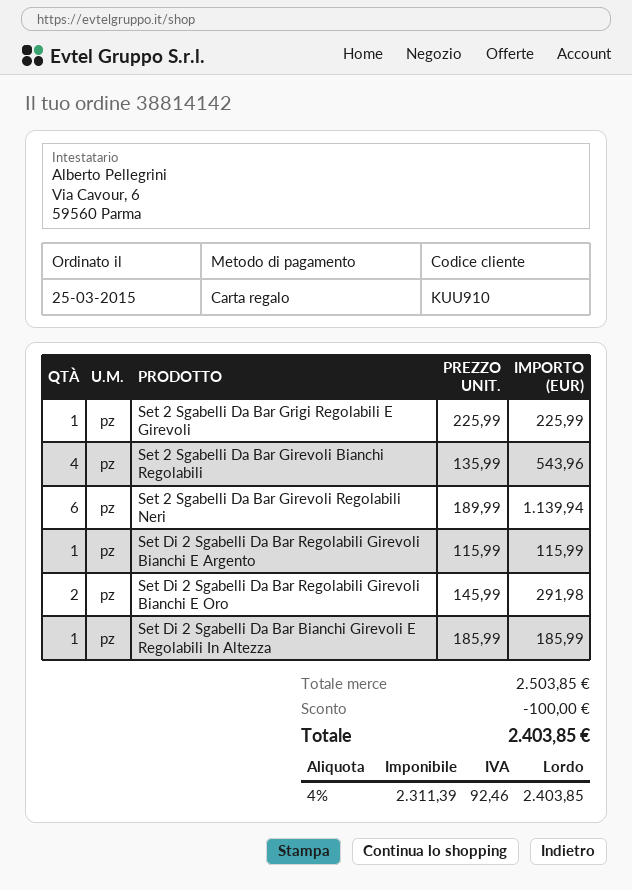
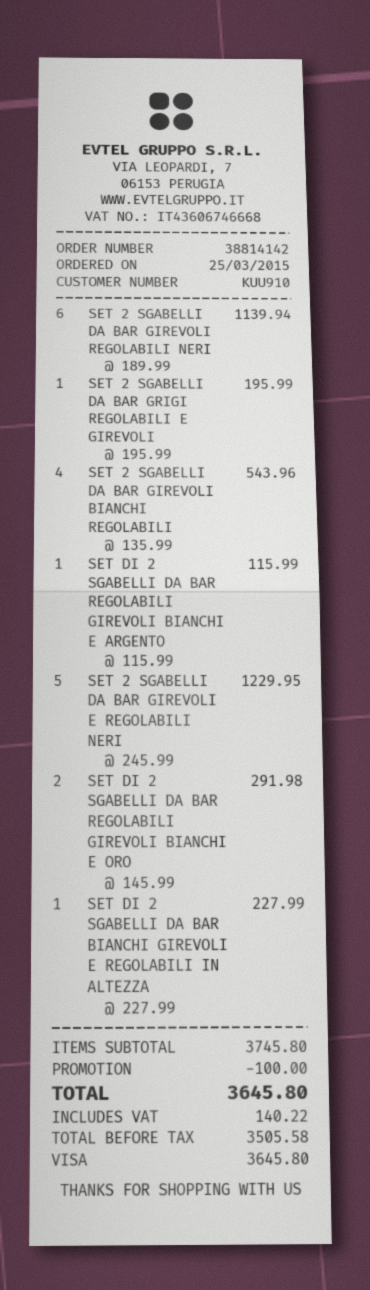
payment method: gift card -> Visa
Set 2 Sgabelli Da Bar Grigi Regolabili E Girevoli: 1 x 225.99 = 225.99 -> 1 x 195.99 = 195.99
Set Di 2 Sgabelli Da Bar Bianchi Girevoli E Regolabili In Altezza: 1 x 185.99 = 185.99 -> 1 x 227.99 = 227.99
SET 2 SGABELLI DA BAR GIREVOLI E REGOLABILI NERI: none -> 5 x 245.99 = 1229.95
subtotal: 2503.85 -> 3745.80
net: 2311.39 -> 3505.58
tax: 92.46 -> 140.22
total: 2403.85 -> 3645.80

